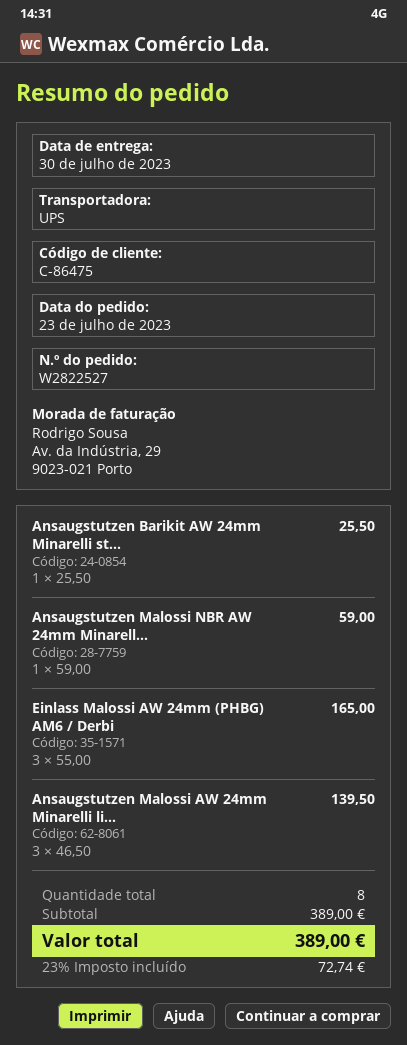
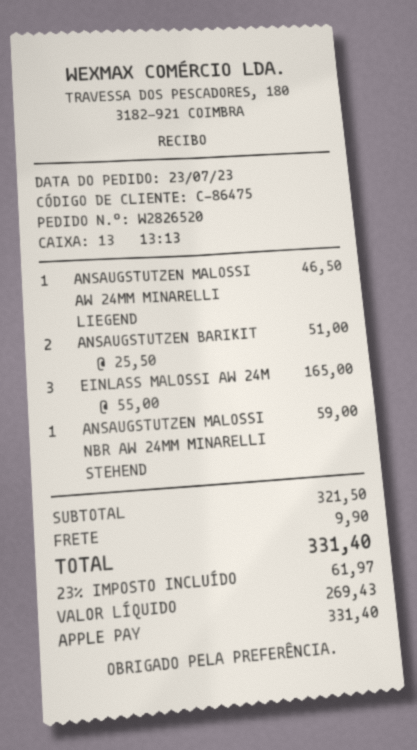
order number: W2822527 -> W2826520
Ansaugstutzen Barikit AW 24mm Minarelli st...: 1 x 25.50 = 25.50 -> 2 x 25.50 = 51.00
Ansaugstutzen Malossi AW 24mm Minarelli li...: 3 x 46.50 = 139.50 -> 1 x 46.50 = 46.50
subtotal: 389.00 -> 321.50
shipping: none -> 9.90
tax: 23% = 72.74 -> 23% = 61.97
total: 389.00 -> 331.40

